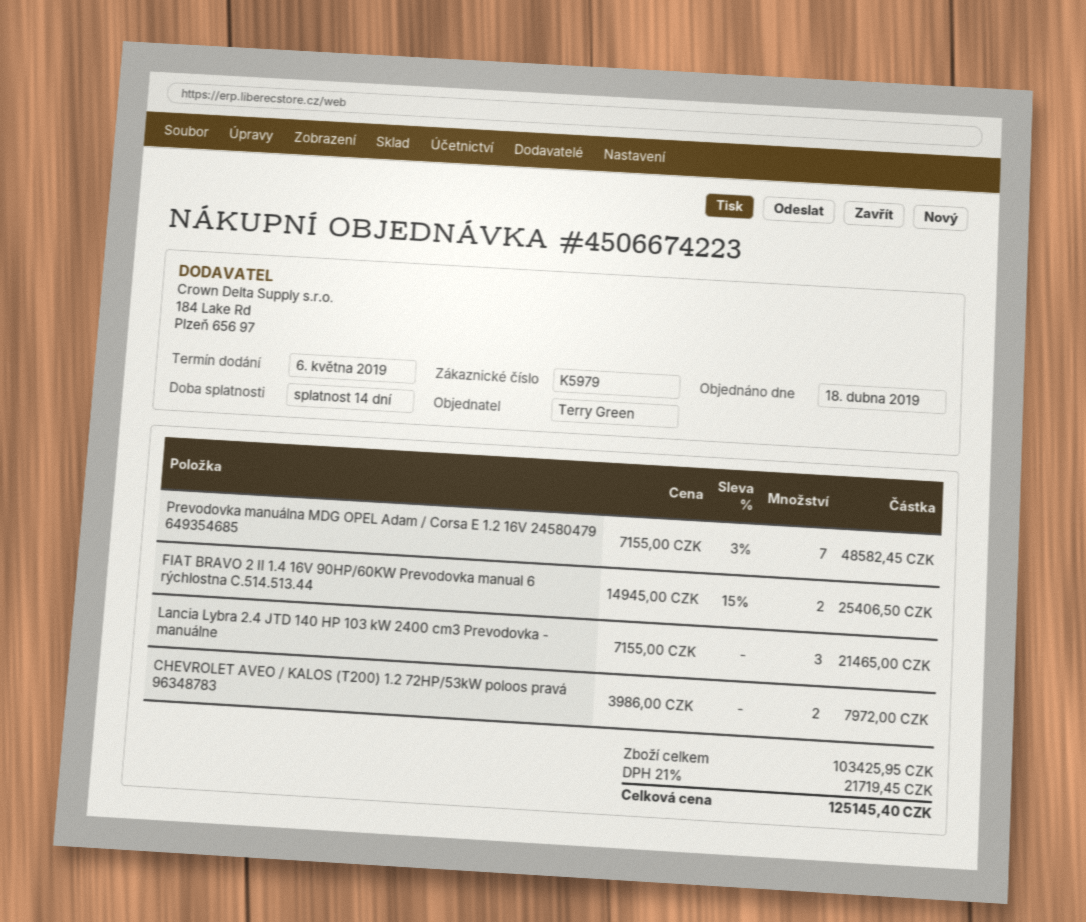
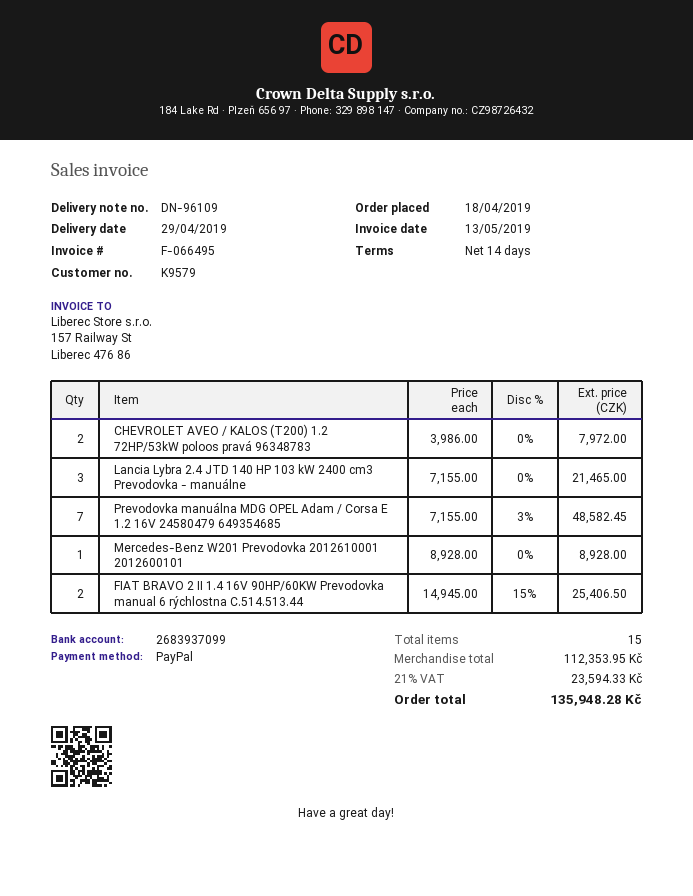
delivery date: 2019-05-06 -> 2019-04-29
customer number: K5979 -> K9579
Mercedes-Benz W201 Prevodovka 2012610001 2012600101: none -> 1 x 8928.00 = 8928.00
subtotal: 103425.95 -> 112353.95
tax: 21% = 21719.45 -> 21% = 23594.33
total: 125145.40 -> 135948.28

